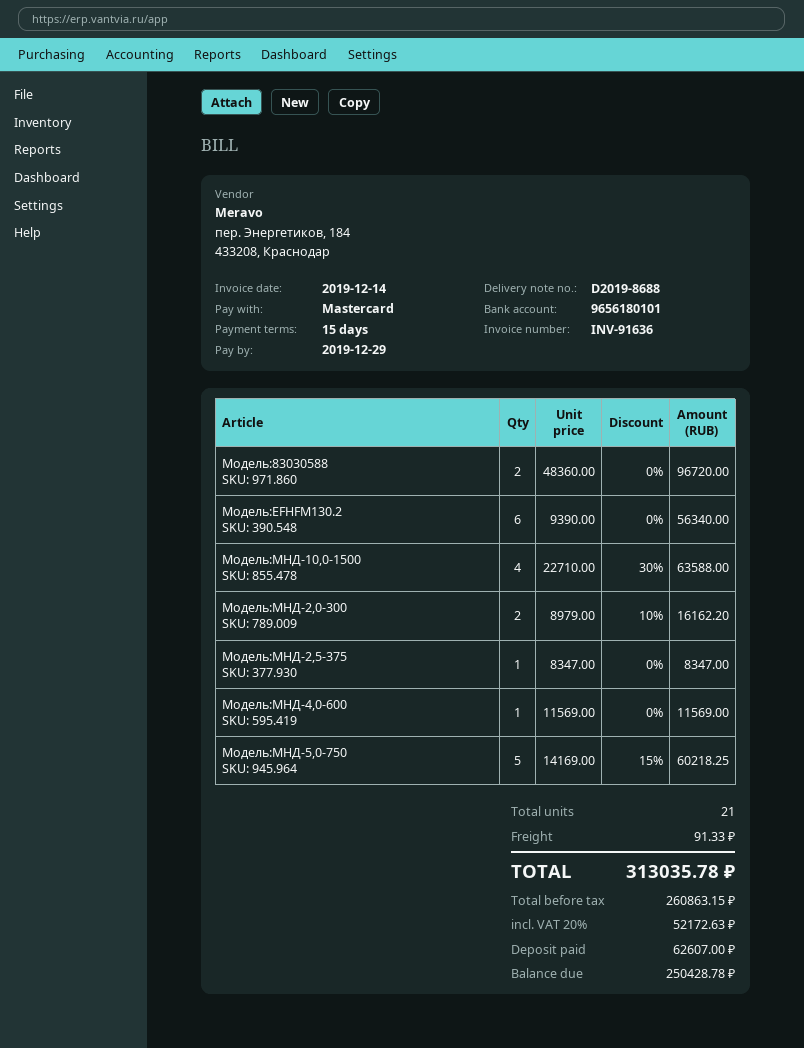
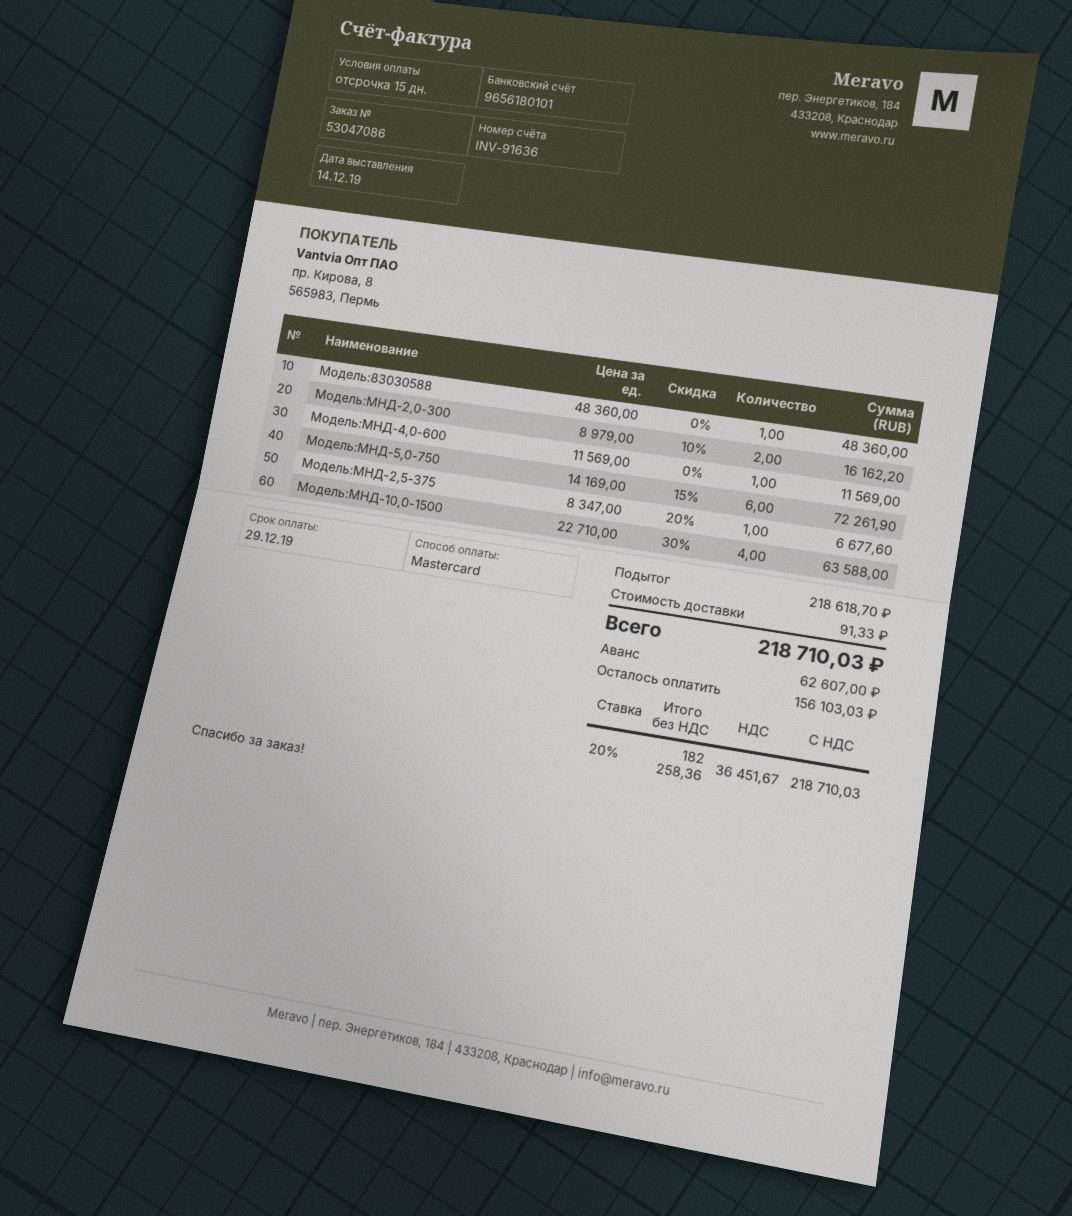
Модель:83030588: 2 x 48360.00 = 96720.00 -> 1 x 48360.00 = 48360.00
Модель:EFHFM130.2: 6 x 9390.00 = 56340.00 -> none
Модель:МНД-2,5-375: 1 x 8347.00 = 8347.00 -> 1 x 8347.00 - 20% = 6677.60
Модель:МНД-5,0-750: 5 x 14169.00 - 15% = 60218.25 -> 6 x 14169.00 - 15% = 72261.90
net: 260863.15 -> 182258.36
tax: 20% = 52172.63 -> 20% = 36451.67
total: 313035.78 -> 218710.03
balance: 250428.78 -> 156103.03

